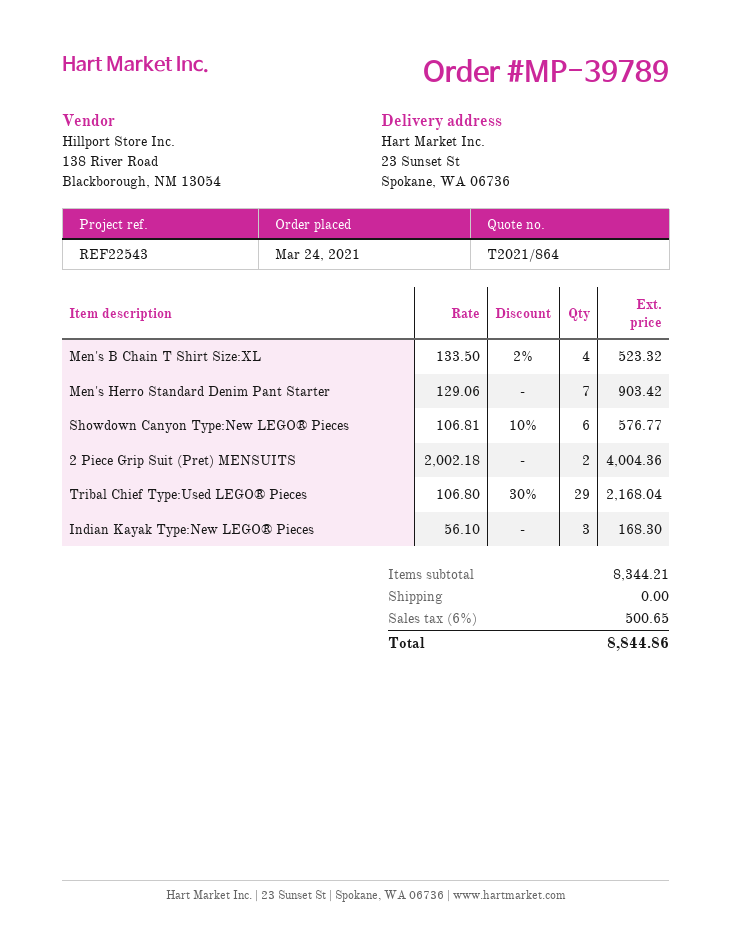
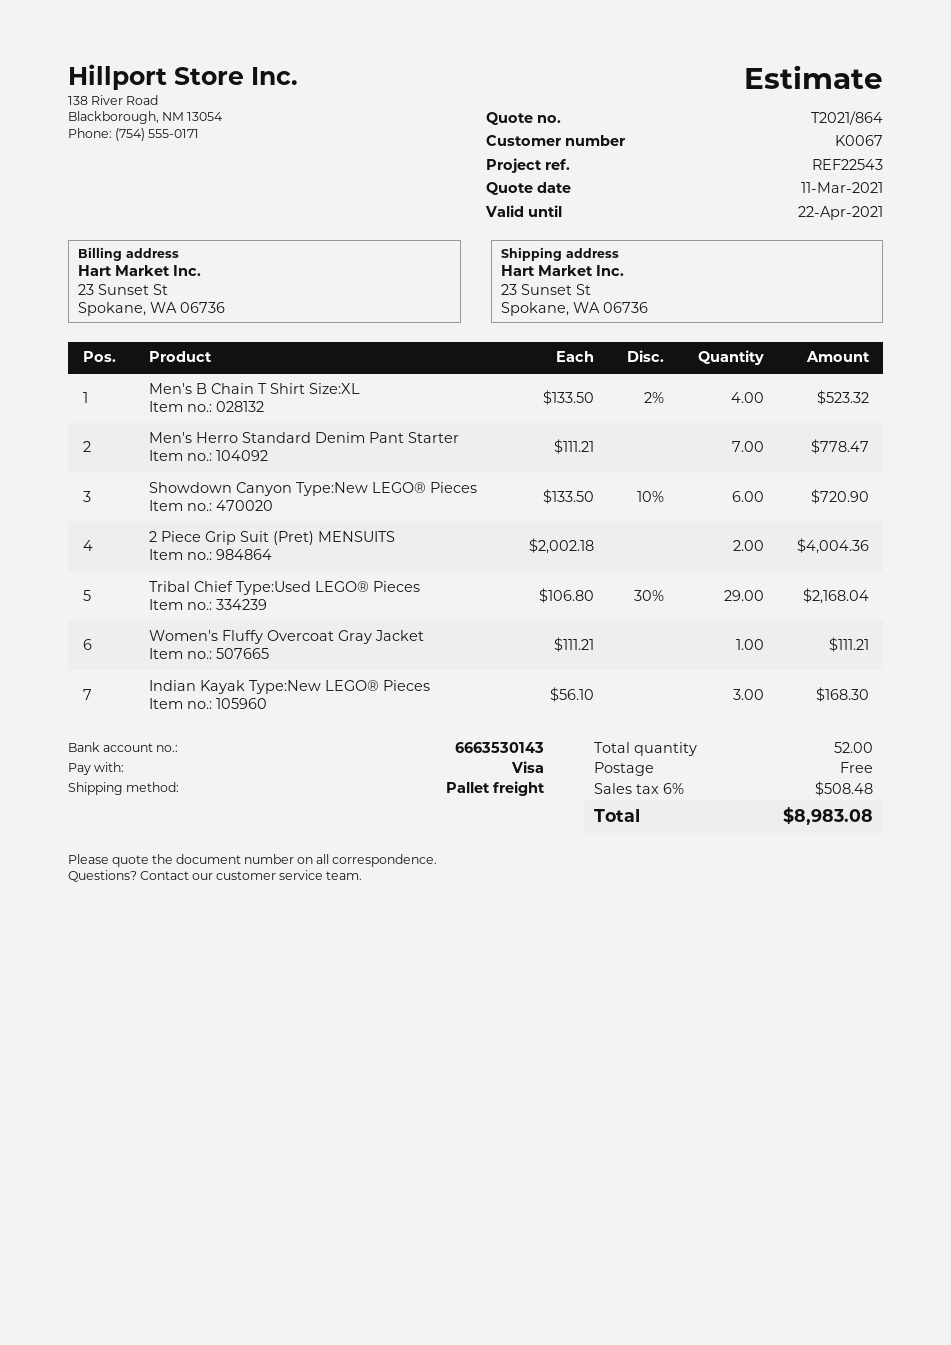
Men's Herro Standard Denim Pant Starter: 7 x 129.06 = 903.42 -> 7 x 111.21 = 778.47
Showdown Canyon Type:New LEGO® Pieces: 6 x 106.81 - 10% = 576.77 -> 6 x 133.50 - 10% = 720.90
Women's Fluffy Overcoat Gray Jacket: none -> 1 x 111.21 = 111.21
tax: 6% = 500.65 -> 6% = 508.48
total: 8844.86 -> 8983.08

